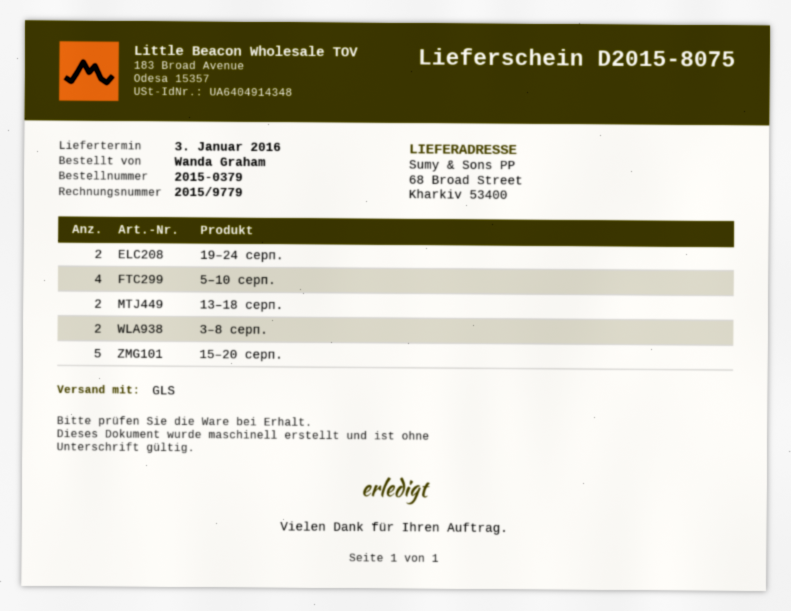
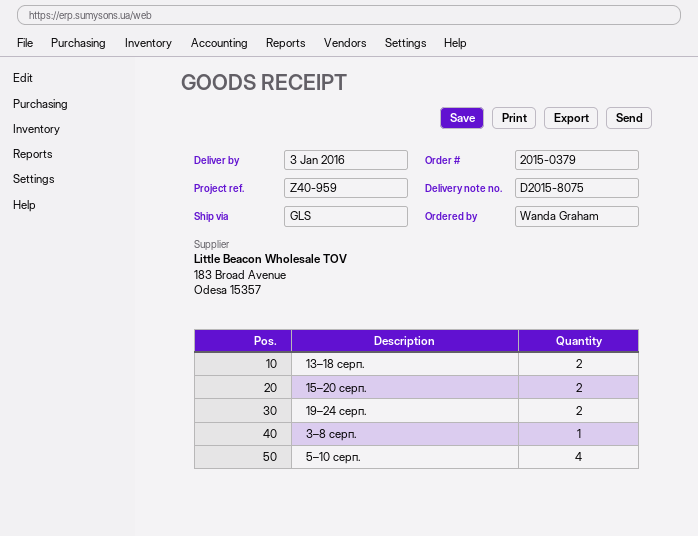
3–8 серп.: 2 -> 1
15–20 серп.: 5 -> 2

